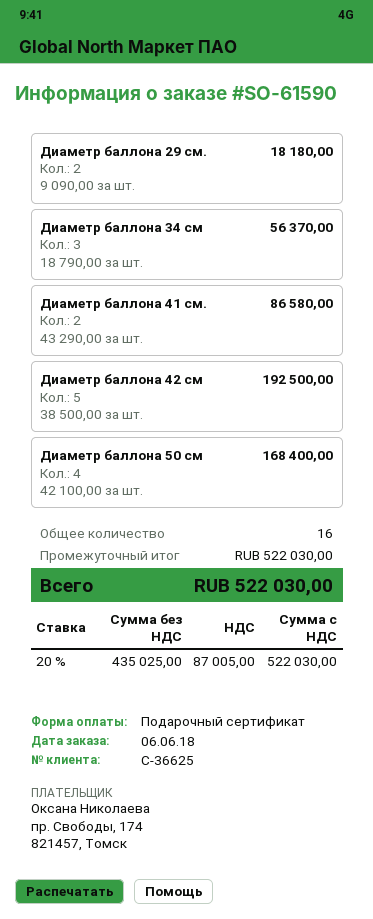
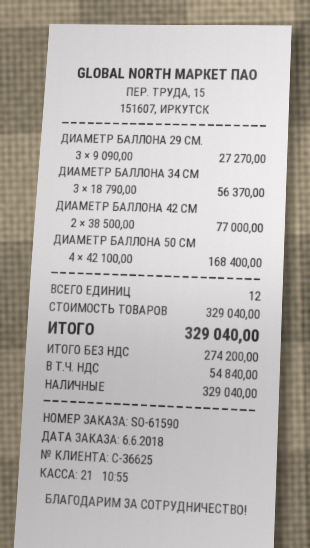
payment method: gift card -> cash
Диаметр баллона 29 см.: 2 x 9090.00 = 18180.00 -> 3 x 9090.00 = 27270.00
Диаметр баллона 41 см.: 2 x 43290.00 = 86580.00 -> none
Диаметр баллона 42 см: 5 x 38500.00 = 192500.00 -> 2 x 38500.00 = 77000.00
total quantity: 16 -> 12
subtotal: 522030.00 -> 329040.00
net: 435025.00 -> 274200.00
tax: 87005.00 -> 54840.00
total: 522030.00 -> 329040.00

